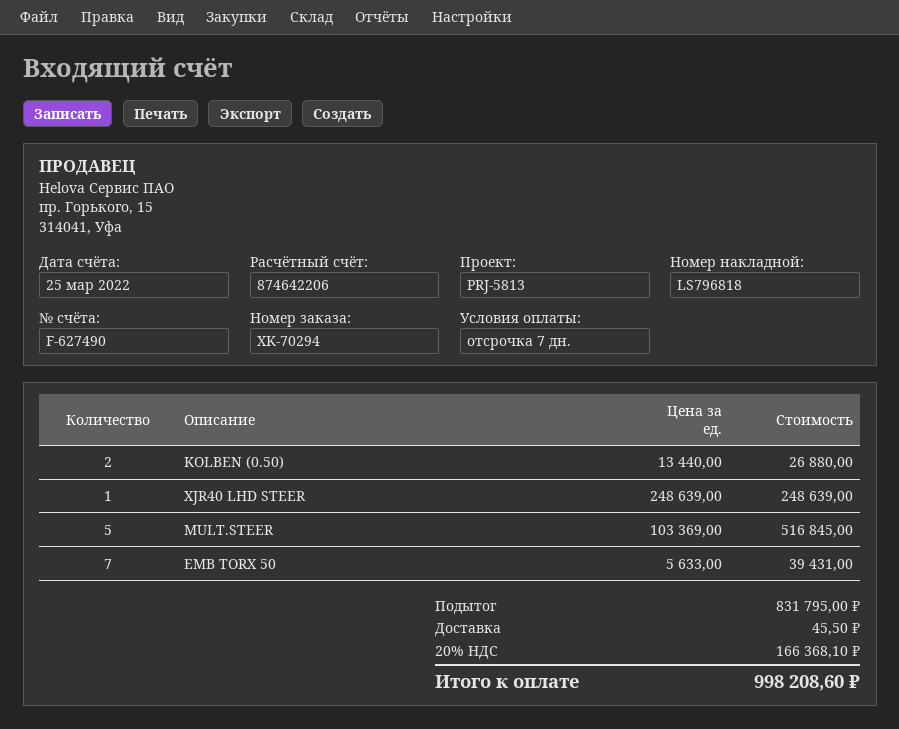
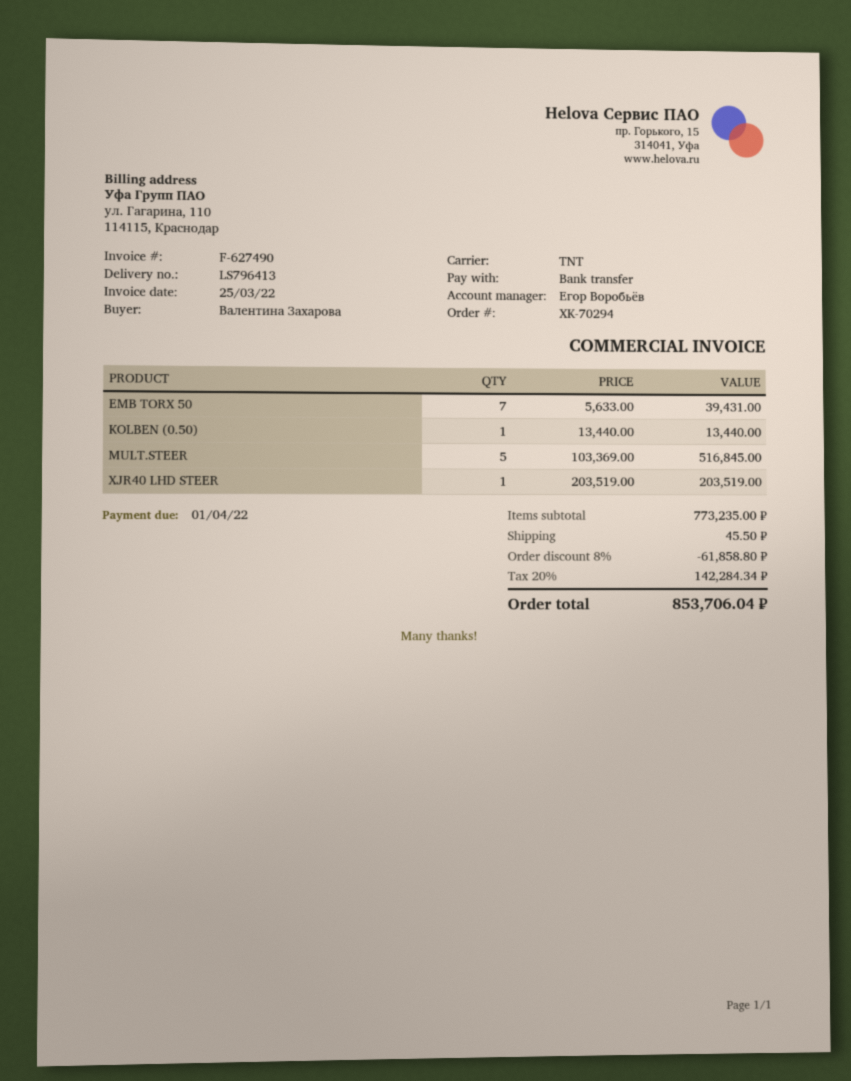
delivery note number: LS796818 -> LS796413
KOLBEN (0.50): 2 x 13440.00 = 26880.00 -> 1 x 13440.00 = 13440.00
XJR40 LHD STEER: 1 x 248639.00 = 248639.00 -> 1 x 203519.00 = 203519.00
subtotal: 831795.00 -> 773235.00
discount: none -> 8% = 61858.80
tax: 20% = 166368.10 -> 20% = 142284.34
total: 998208.60 -> 853706.04

